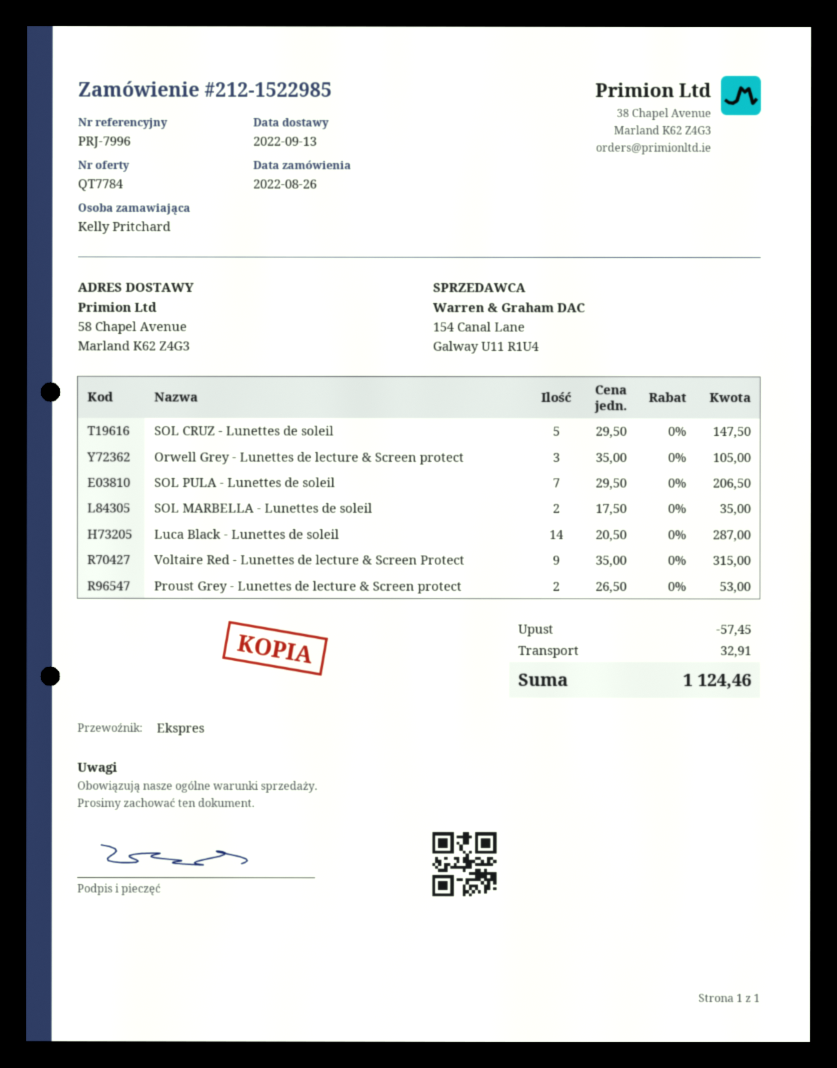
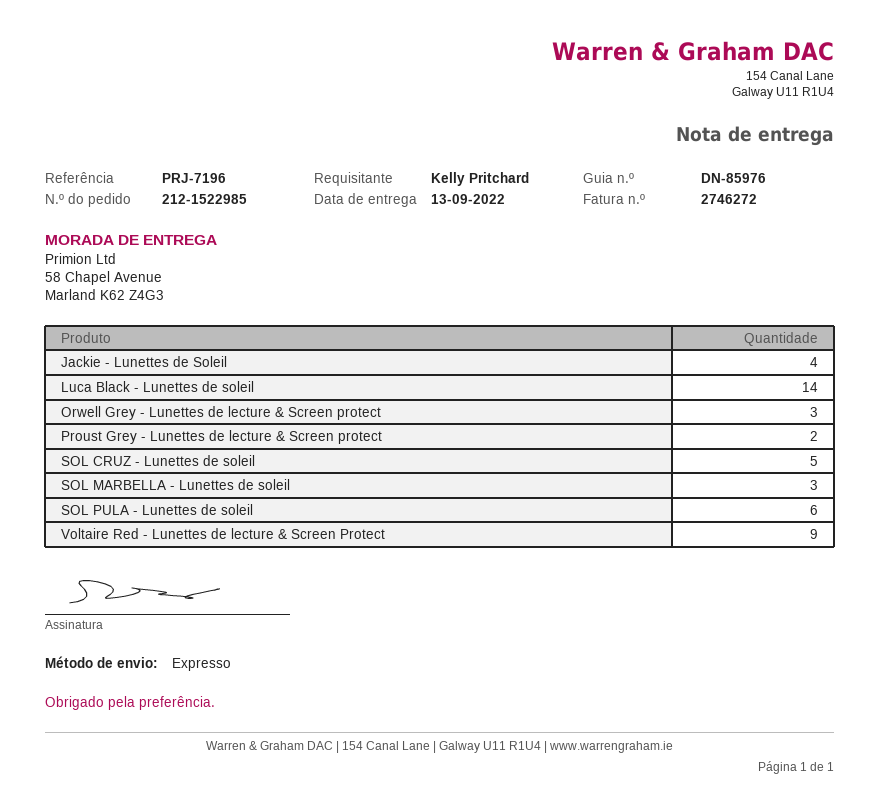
reference: PRJ-7996 -> PRJ-7196
SOL PULA - Lunettes de soleil: 7 -> 6
SOL MARBELLA - Lunettes de soleil: 2 -> 3
Jackie - Lunettes de Soleil: none -> 4

